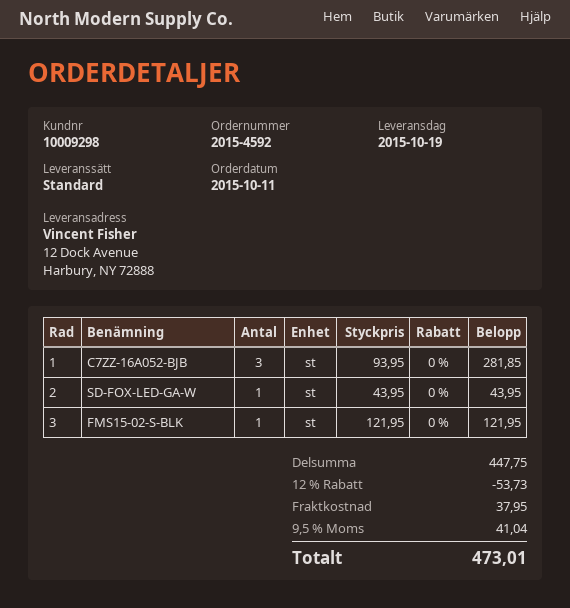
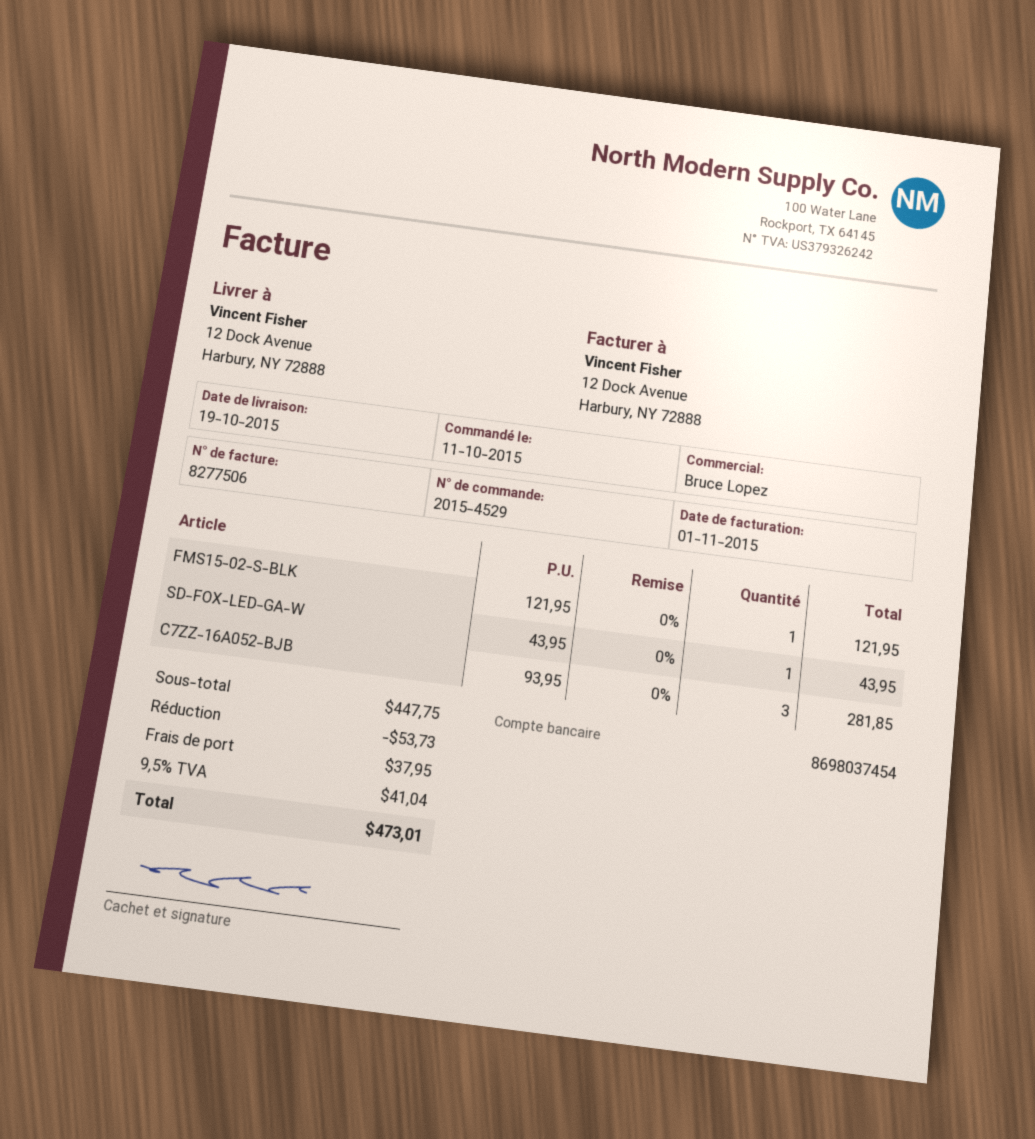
order number: 2015-4592 -> 2015-4529

